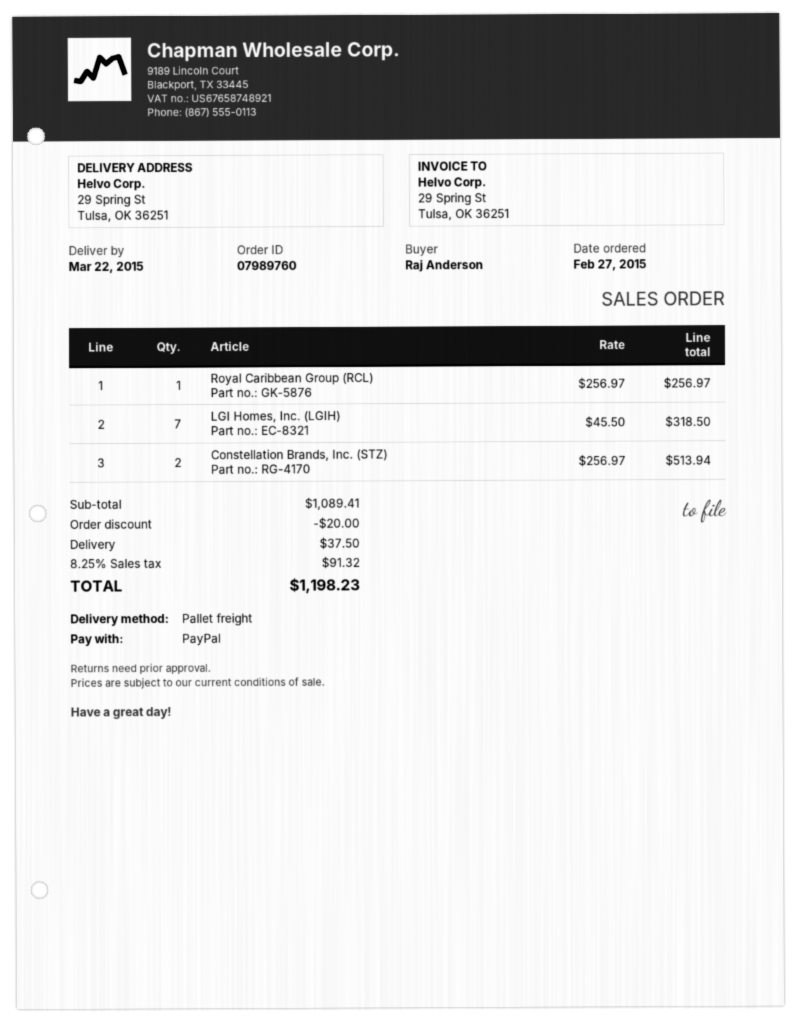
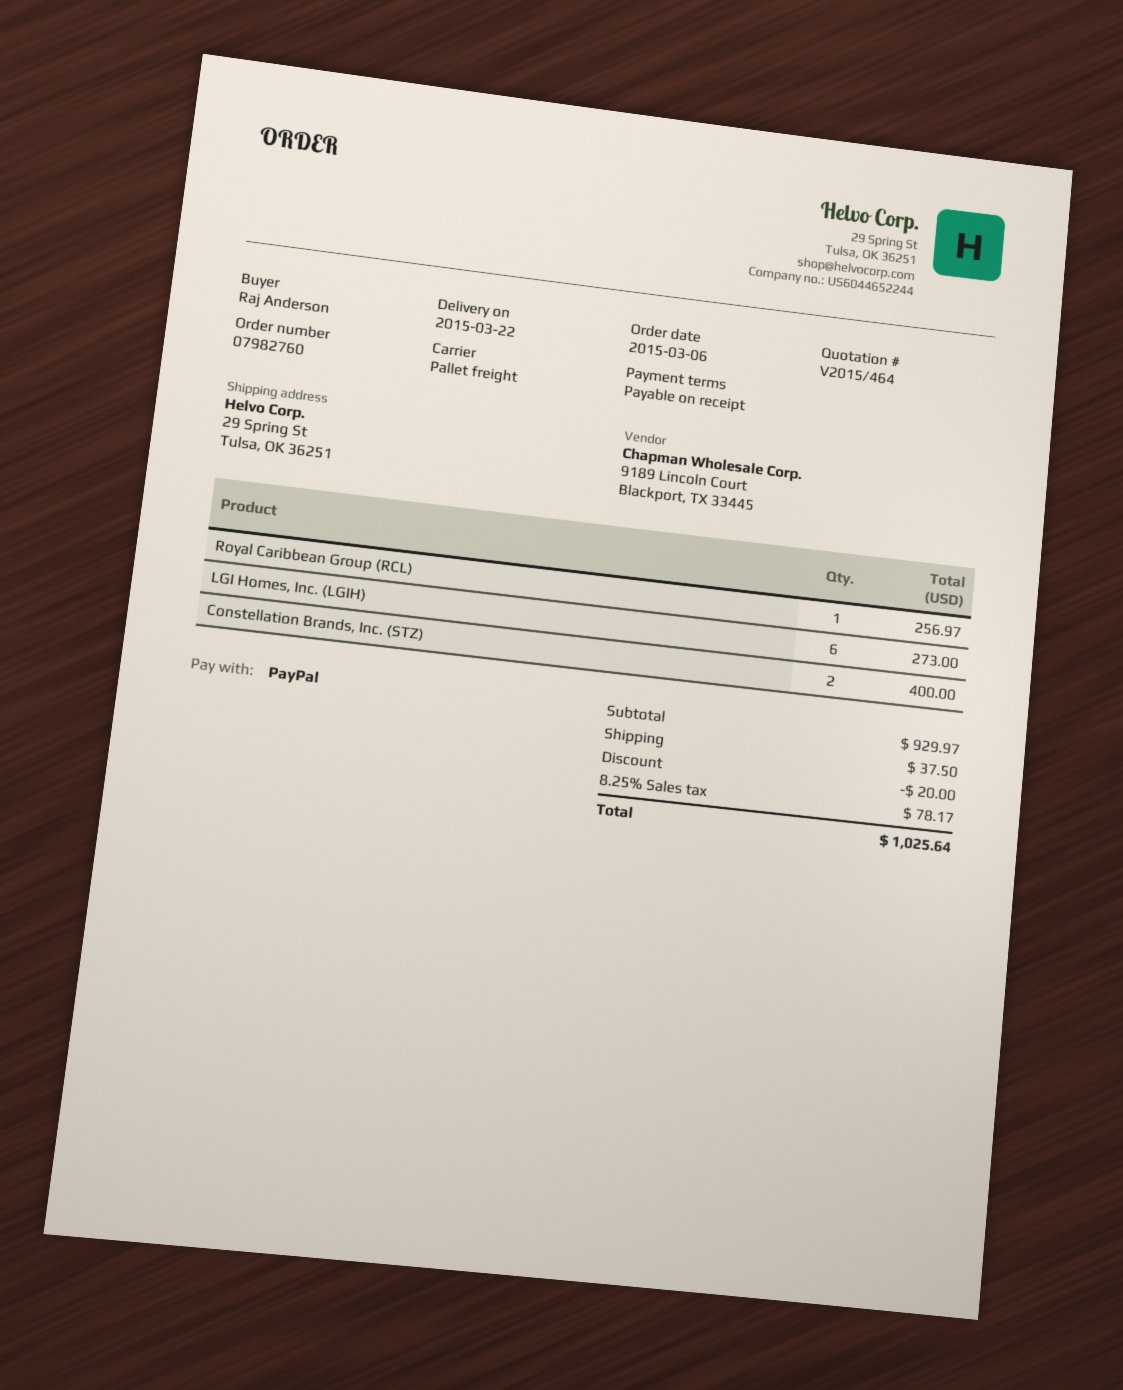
order number: 07989760 -> 07982760
order date: 2015-02-27 -> 2015-03-06
LGI Homes, Inc. (LGIH): 7 for 318.50 -> 6 for 273.00
Constellation Brands, Inc. (STZ): 2 for 513.94 -> 2 for 400.00
subtotal: 1089.41 -> 929.97
tax: 8.25% = 91.32 -> 8.25% = 78.17
total: 1198.23 -> 1025.64

